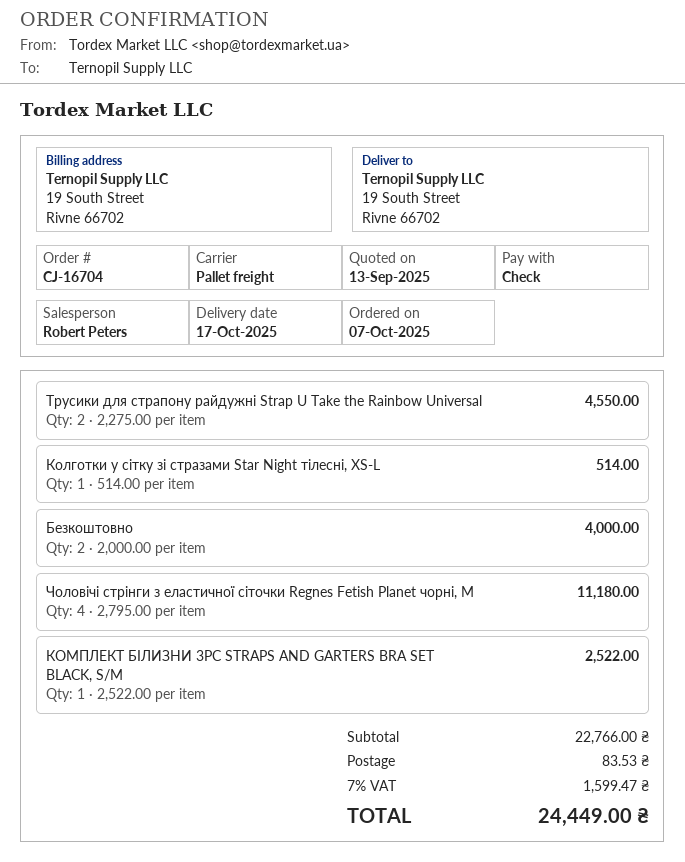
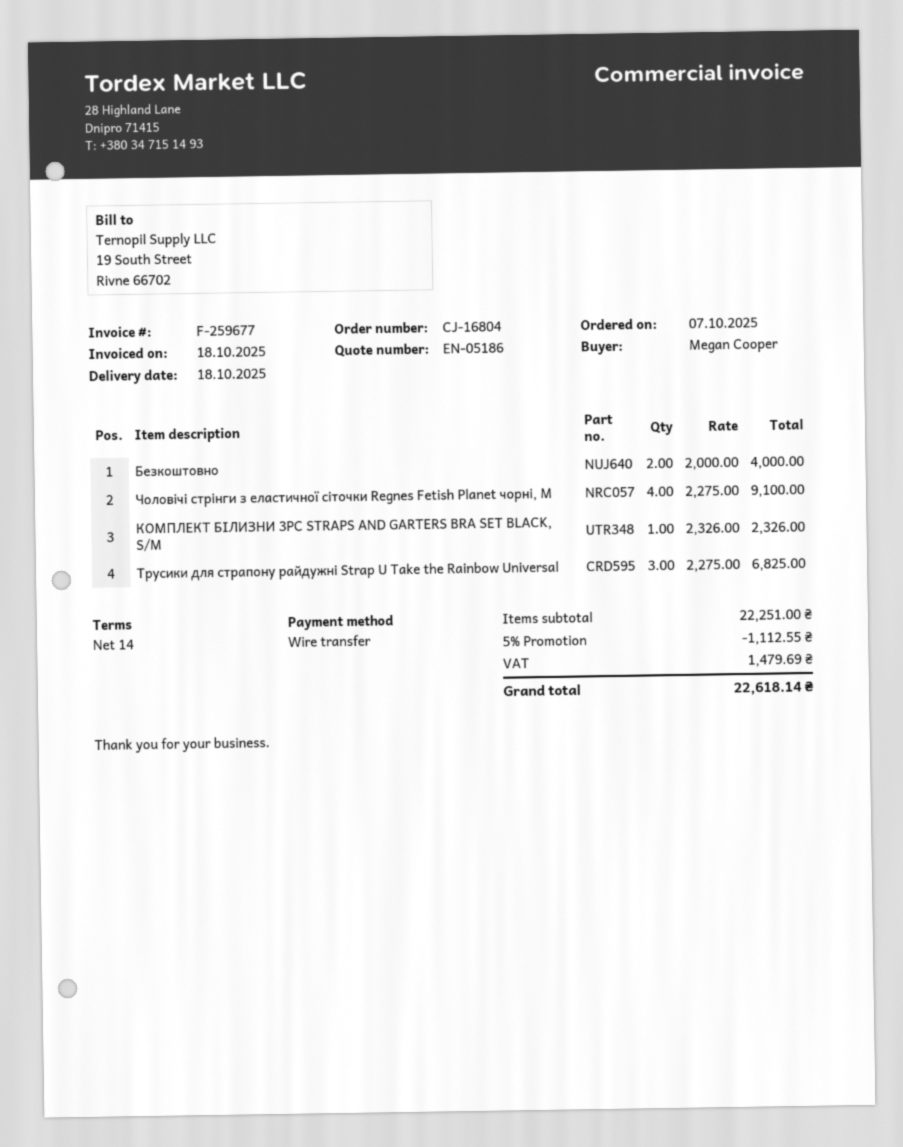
order number: CJ-16704 -> CJ-16804
delivery date: 2025-10-17 -> 2025-10-18
payment method: cheque -> bank transfer
Трусики для страпону райдужні Strap U Take the Rainbow Universal: 2 x 2275.00 = 4550.00 -> 3 x 2275.00 = 6825.00
Колготки у сітку зі стразами Star Night тілесні, XS-L: 1 x 514.00 = 514.00 -> none
Чоловічі стрінги з еластичної сіточки Regnes Fetish Planet чорні, M: 4 x 2795.00 = 11180.00 -> 4 x 2275.00 = 9100.00
КОМПЛЕКТ БІЛИЗНИ 3PC STRAPS AND GARTERS BRA SET BLACK, S/M: 1 x 2522.00 = 2522.00 -> 1 x 2326.00 = 2326.00
subtotal: 22766.00 -> 22251.00
discount: none -> 5% = 1112.55
shipping: 83.53 -> none
tax: 1599.47 -> 1479.69
total: 24449.00 -> 22618.14

